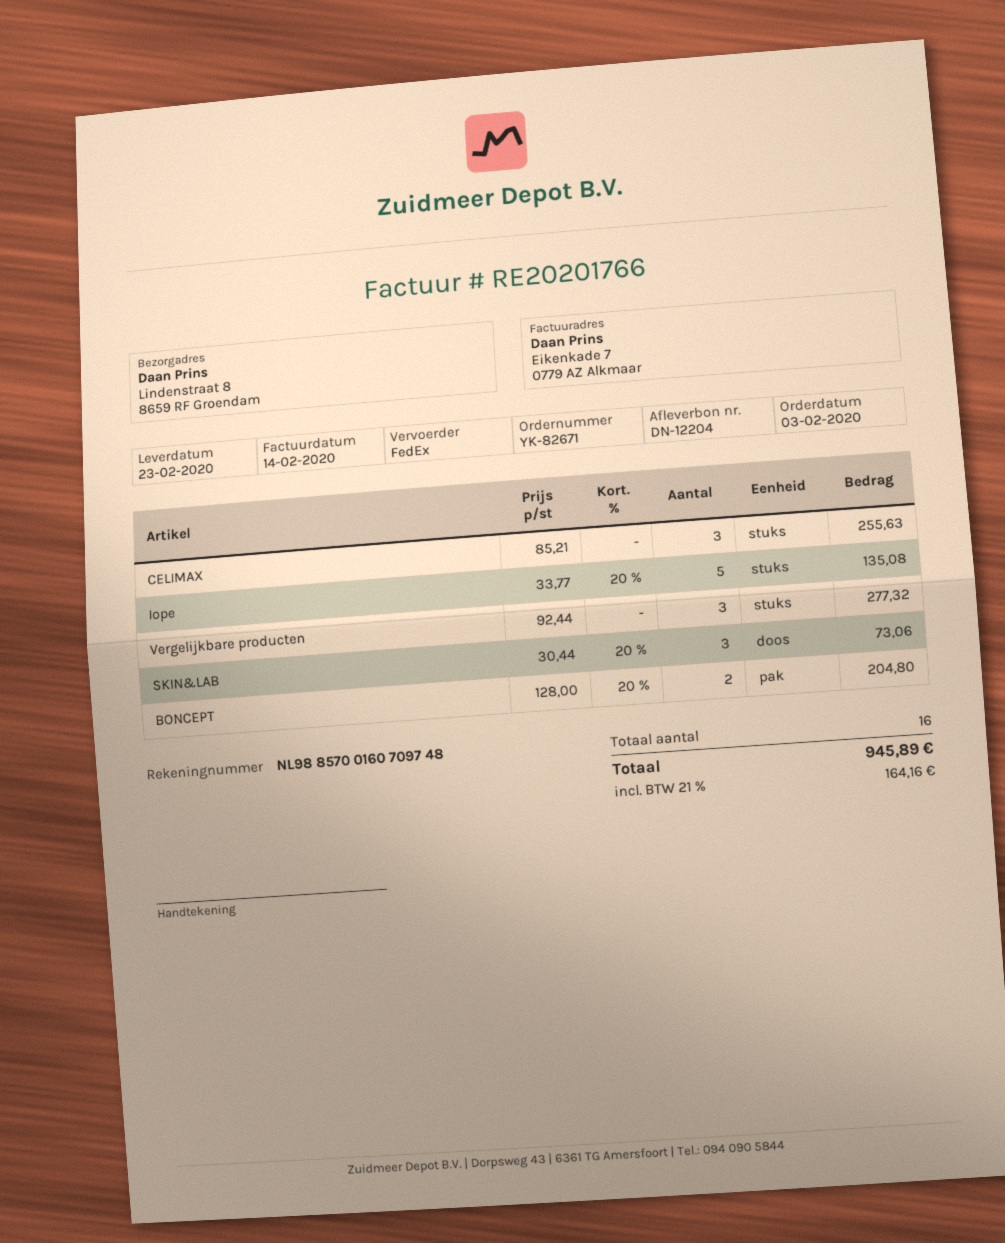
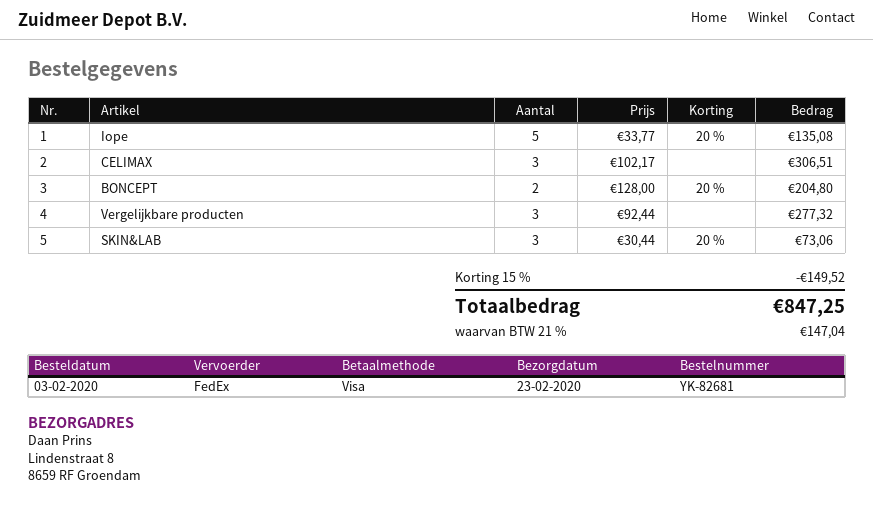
order number: YK-82671 -> YK-82681
CELIMAX: 3 x 85.21 = 255.63 -> 3 x 102.17 = 306.51
discount: none -> 15% = 149.52
tax: 21% = 164.16 -> 21% = 147.04
total: 945.89 -> 847.25

